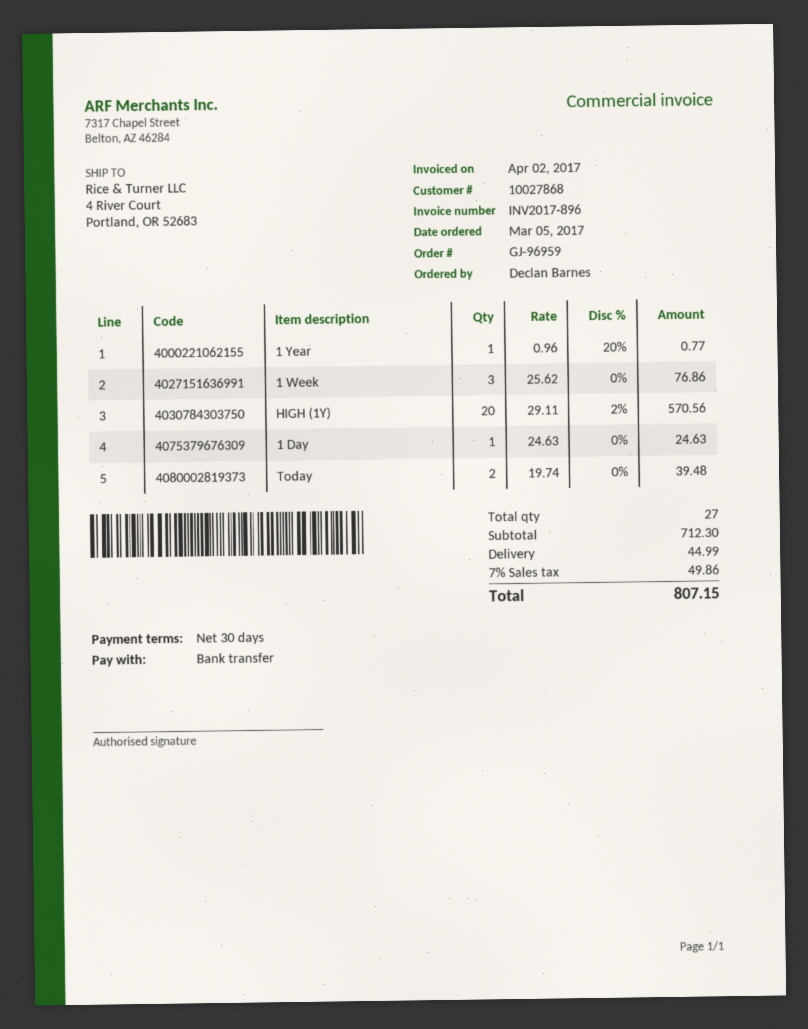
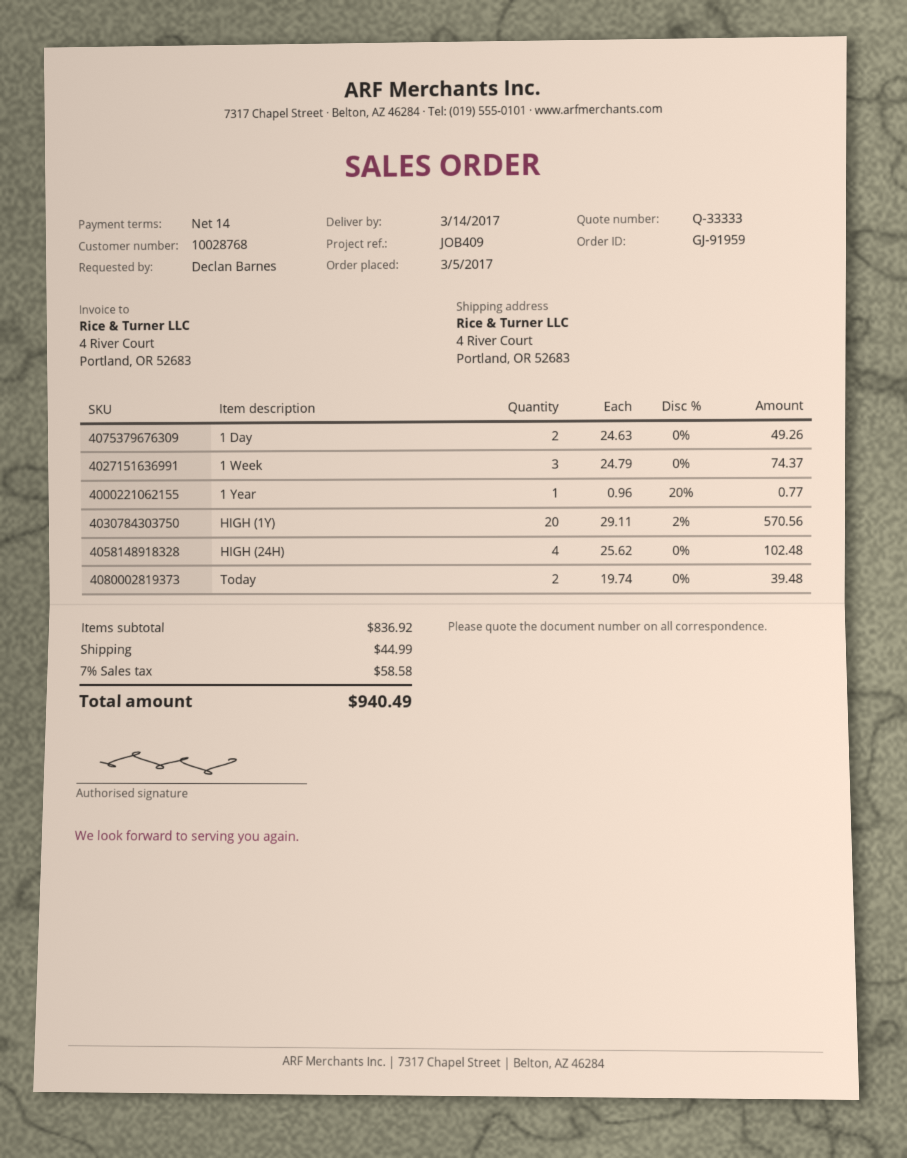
order number: GJ-96959 -> GJ-91959
payment terms: 30 days -> 14 days
customer number: 10027868 -> 10028768
1 Week: 3 x 25.62 = 76.86 -> 3 x 24.79 = 74.37
1 Day: 1 x 24.63 = 24.63 -> 2 x 24.63 = 49.26
HIGH (24H): none -> 4 x 25.62 = 102.48
subtotal: 712.30 -> 836.92
tax: 7% = 49.86 -> 7% = 58.58
total: 807.15 -> 940.49

